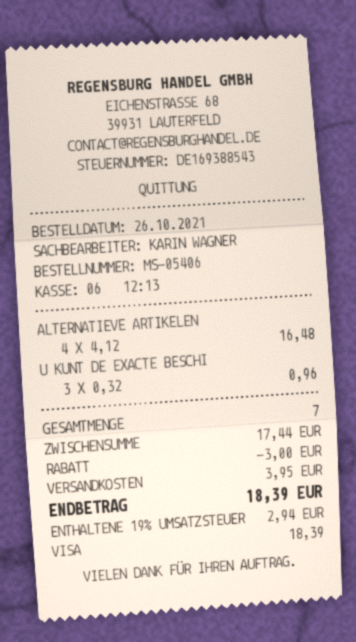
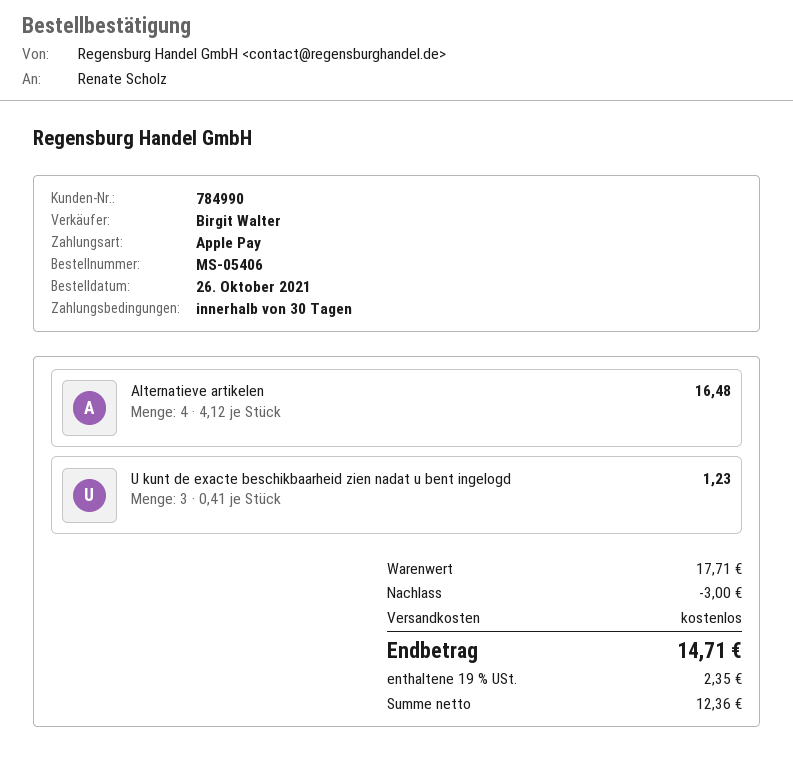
sales rep: KARIN WAGNER -> Birgit Walter
payment method: Visa -> Apple Pay
U KUNT DE EXACTE BESCHI: 3 x 0.32 = 0.96 -> 3 x 0.41 = 1.23
subtotal: 17.44 -> 17.71
shipping: 3.95 -> 0.00
tax: 19% = 2.94 -> 19% = 2.35
total: 18.39 -> 14.71

